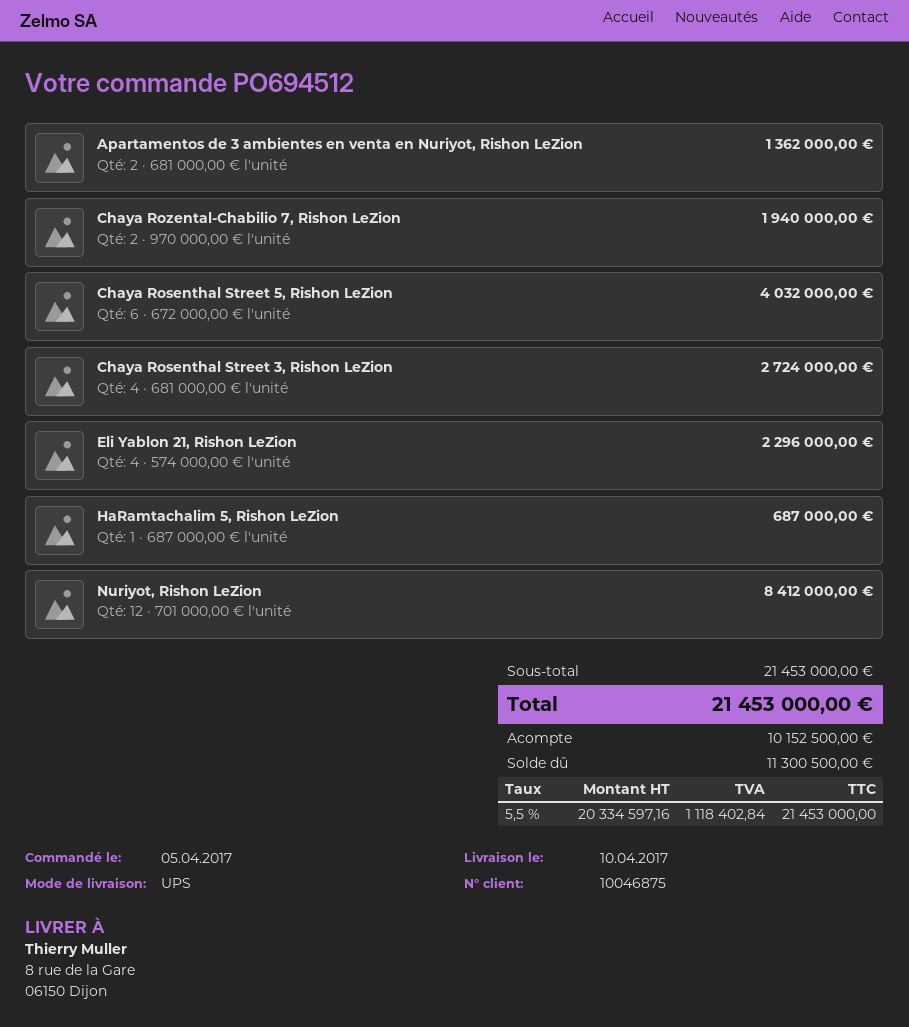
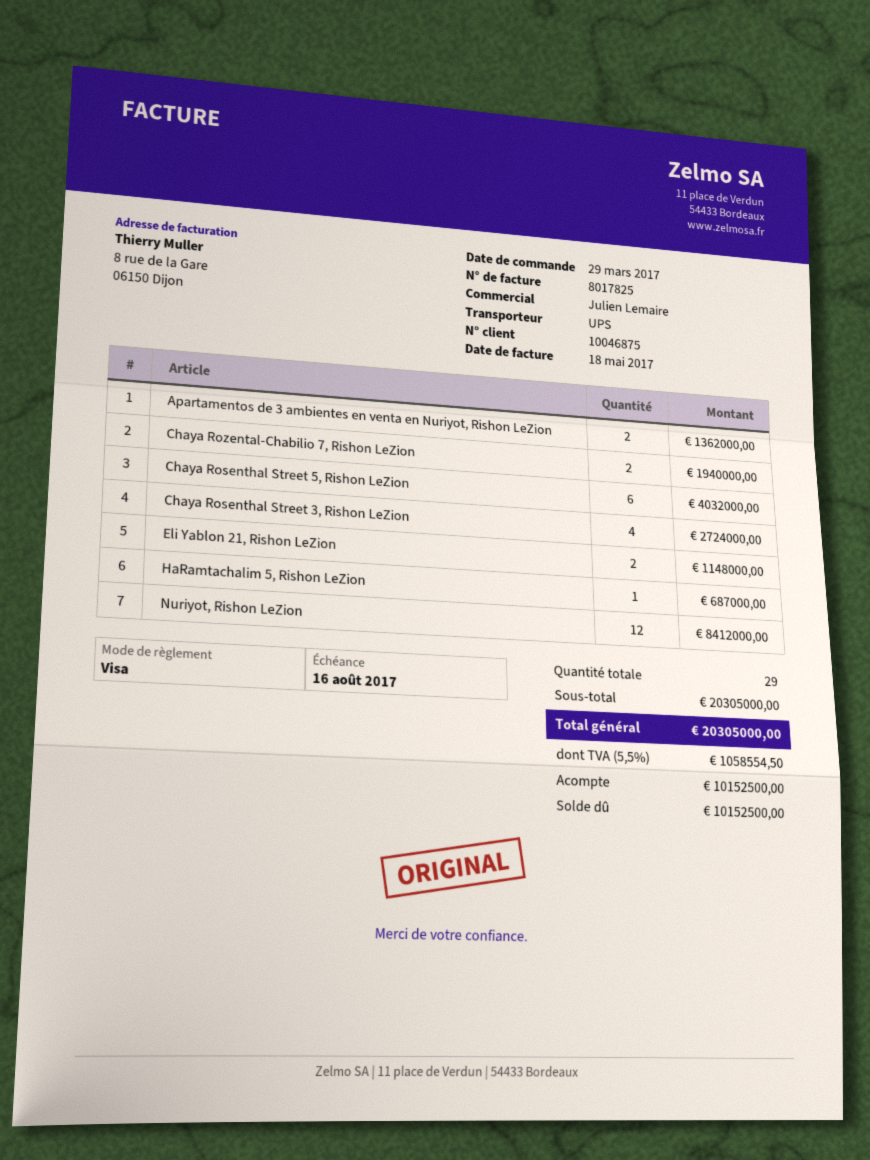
order date: 2017-04-05 -> 2017-03-29
Eli Yablon 21, Rishon LeZion: 4 for 2296000.00 -> 2 for 1148000.00
subtotal: 21453000.00 -> 20305000.00
tax: 5.5% = 1118402.84 -> 5.5% = 1058554.50
total: 21453000.00 -> 20305000.00
balance: 11300500.00 -> 10152500.00

